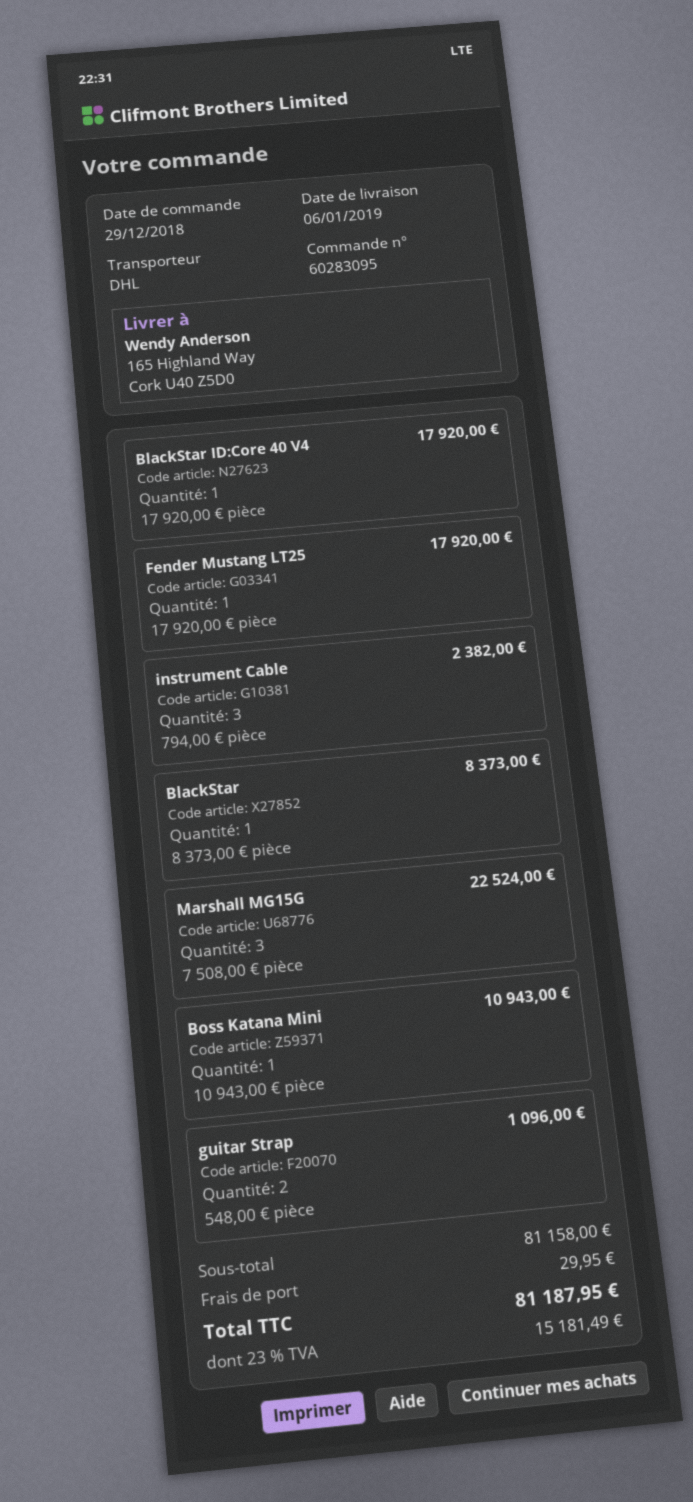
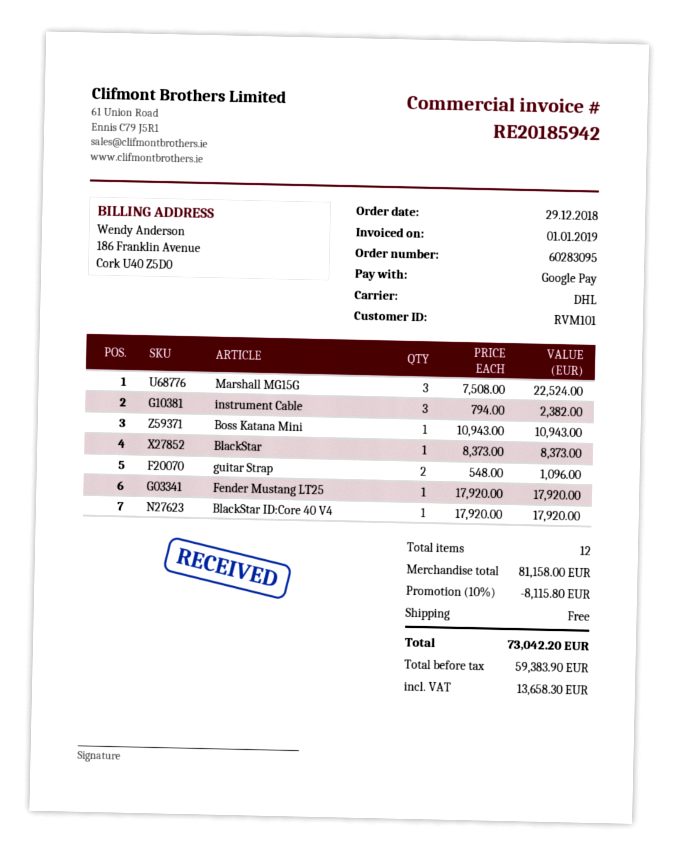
discount: none -> 10% = 8115.80
shipping: 29.95 -> 0.00
tax: 15181.49 -> 13658.30
total: 81187.95 -> 73042.20

